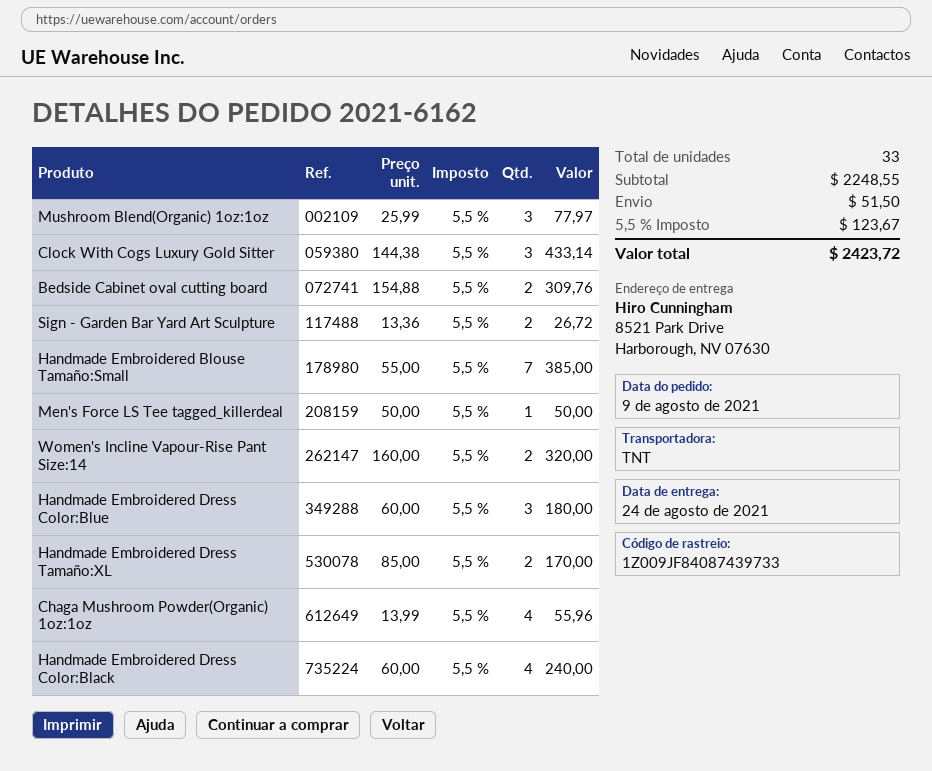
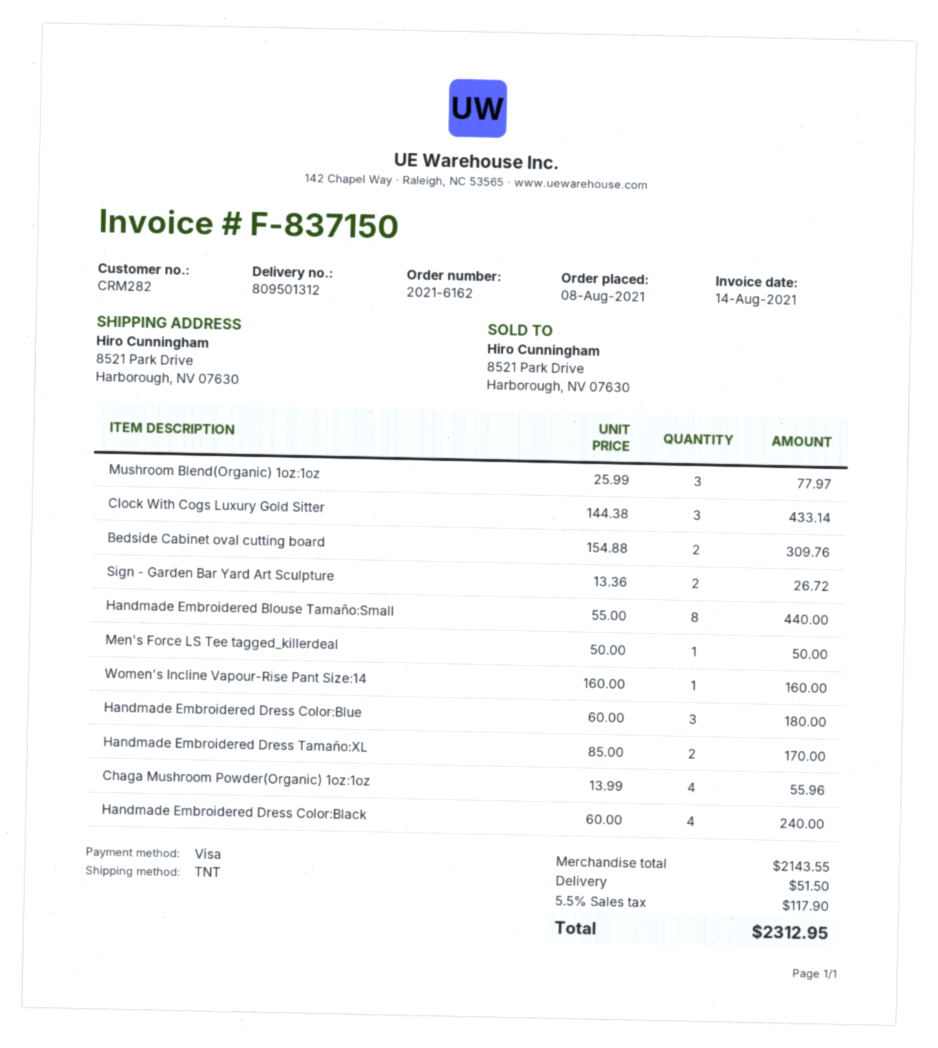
order date: 2021-08-09 -> 2021-08-08
Handmade Embroidered Blouse Tamaño:Small: 7 x 55.00 = 385.00 -> 8 x 55.00 = 440.00
Women's Incline Vapour-Rise Pant Size:14: 2 x 160.00 = 320.00 -> 1 x 160.00 = 160.00
subtotal: 2248.55 -> 2143.55
tax: 5.5% = 123.67 -> 5.5% = 117.90
total: 2423.72 -> 2312.95

